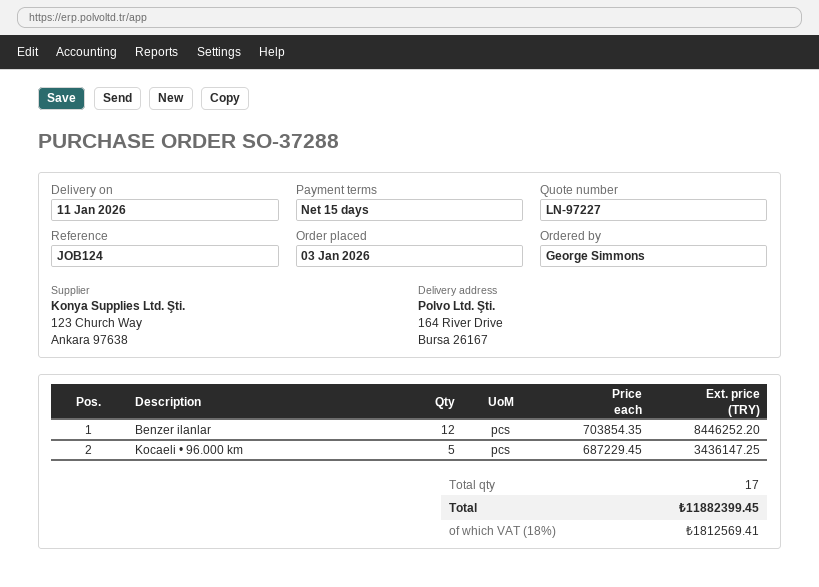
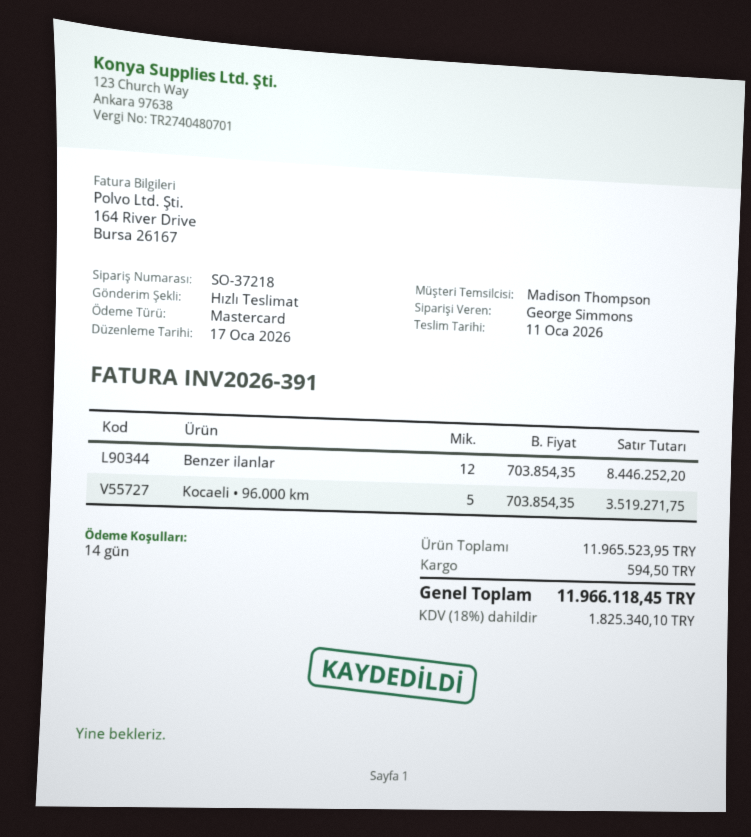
order number: SO-37288 -> SO-37218
payment terms: 15 days -> 14 days
Kocaeli • 96.000 km: 5 x 687229.45 = 3436147.25 -> 5 x 703854.35 = 3519271.75
shipping: none -> 594.50
tax: 18% = 1812569.41 -> 18% = 1825340.10
total: 11882399.45 -> 11966118.45

